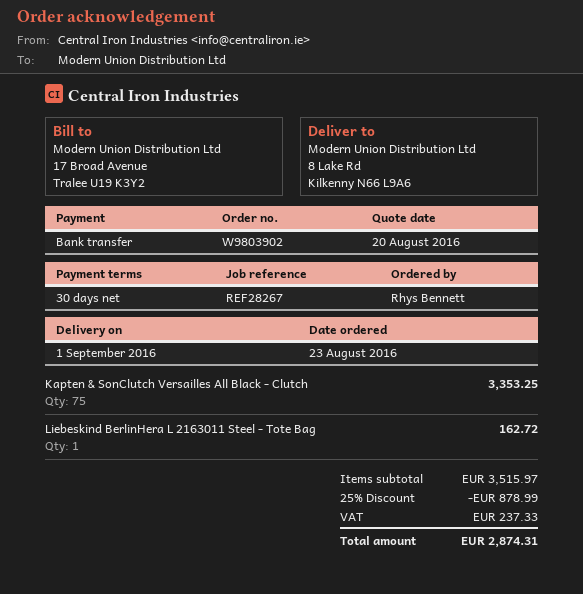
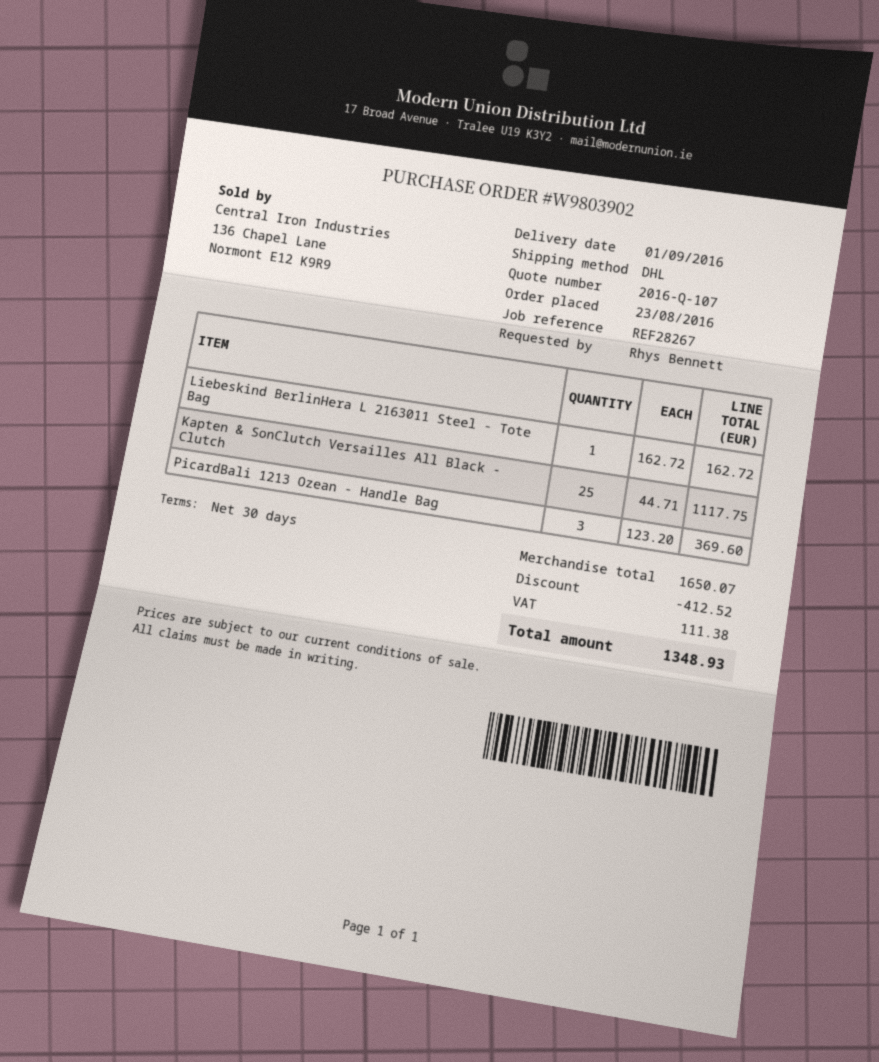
Kapten & SonClutch Versailles All Black - Clutch: 75 for 3353.25 -> 25 for 1117.75
PicardBali 1213 Ozean - Handle Bag: none -> 3 for 369.60
subtotal: 3515.97 -> 1650.07
discount: 878.99 -> 412.52
tax: 237.33 -> 111.38
total: 2874.31 -> 1348.93

